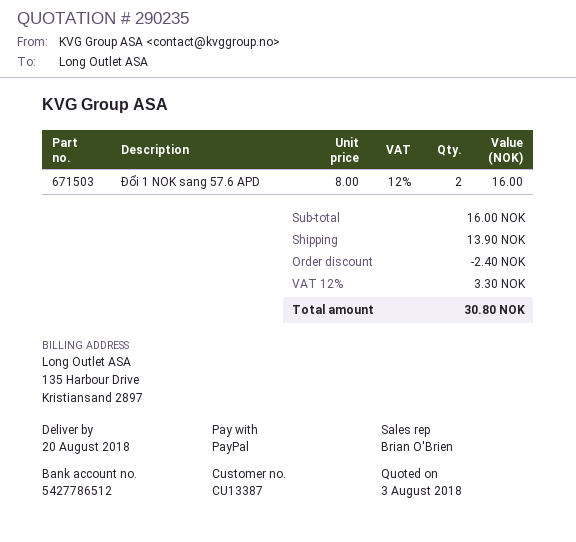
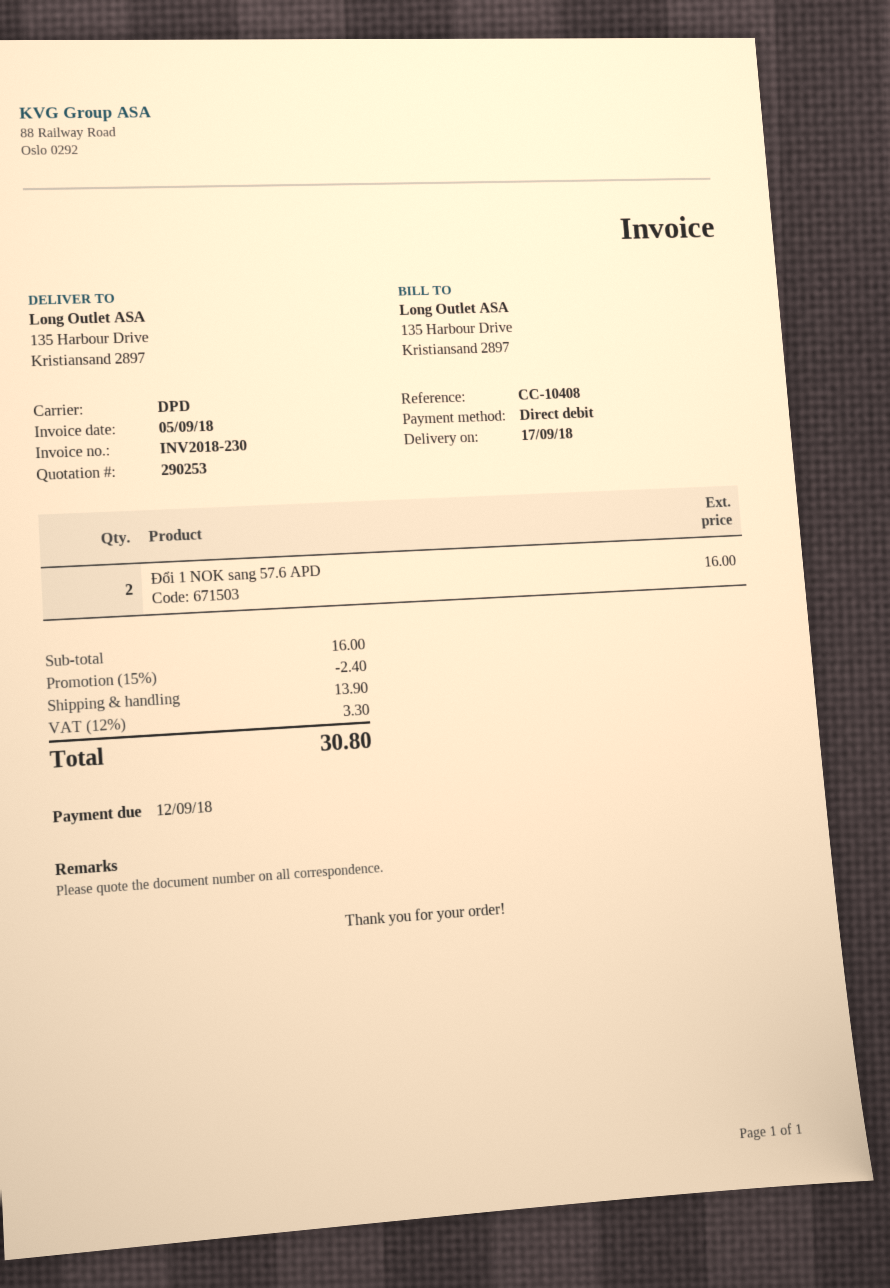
quote number: 290235 -> 290253
delivery date: 2018-08-20 -> 2018-09-17
payment method: PayPal -> direct debit

